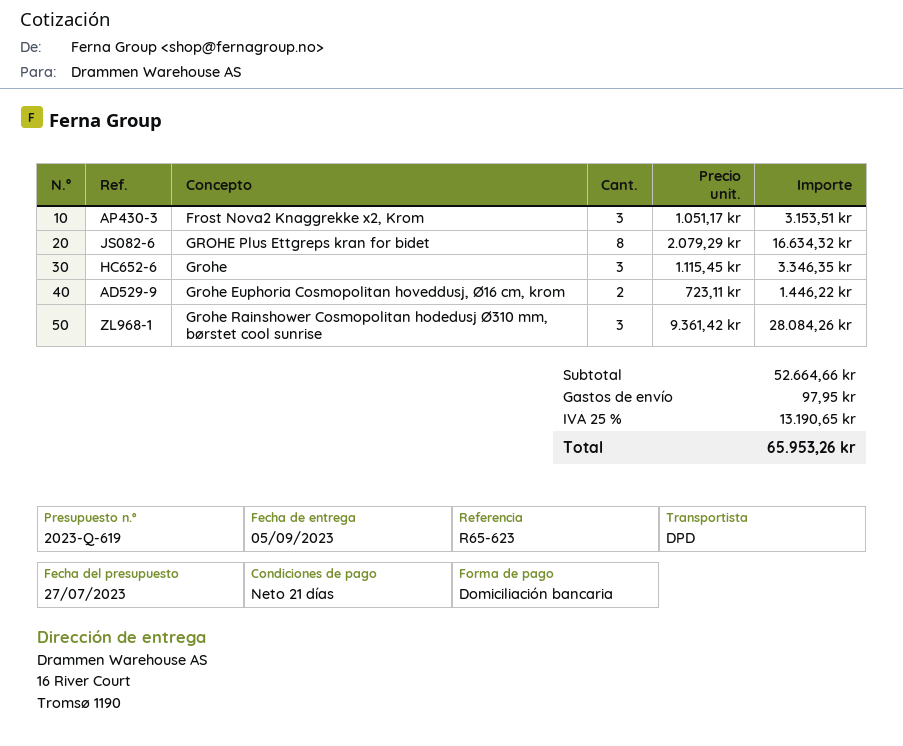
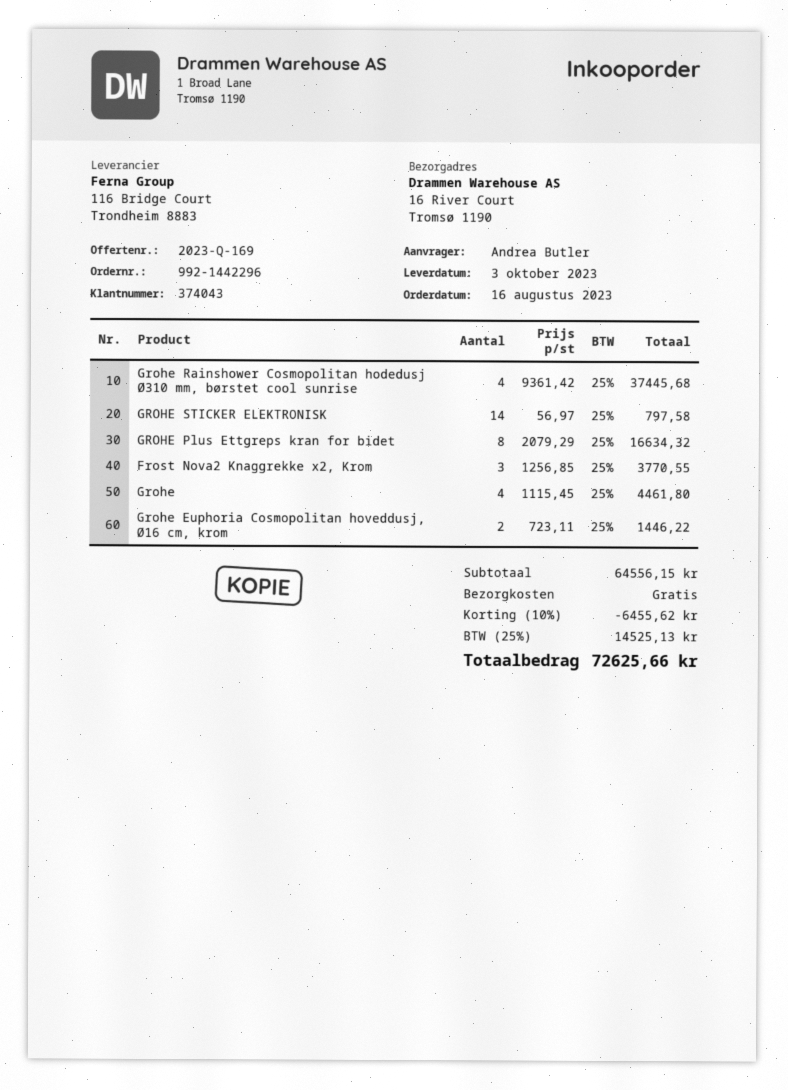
quote number: 2023-Q-619 -> 2023-Q-169
delivery date: 2023-09-05 -> 2023-10-03
Frost Nova2 Knaggrekke x2, Krom: 3 x 1051.17 = 3153.51 -> 3 x 1256.85 = 3770.55
Grohe: 3 x 1115.45 = 3346.35 -> 4 x 1115.45 = 4461.80
Grohe Rainshower Cosmopolitan hodedusj Ø310 mm, børstet cool sunrise: 3 x 9361.42 = 28084.26 -> 4 x 9361.42 = 37445.68
GROHE STICKER ELEKTRONISK: none -> 14 x 56.97 = 797.58
subtotal: 52664.66 -> 64556.15
discount: none -> 10% = 6455.62
shipping: 97.95 -> 0.00
tax: 25% = 13190.65 -> 25% = 14525.13
total: 65953.26 -> 72625.66

